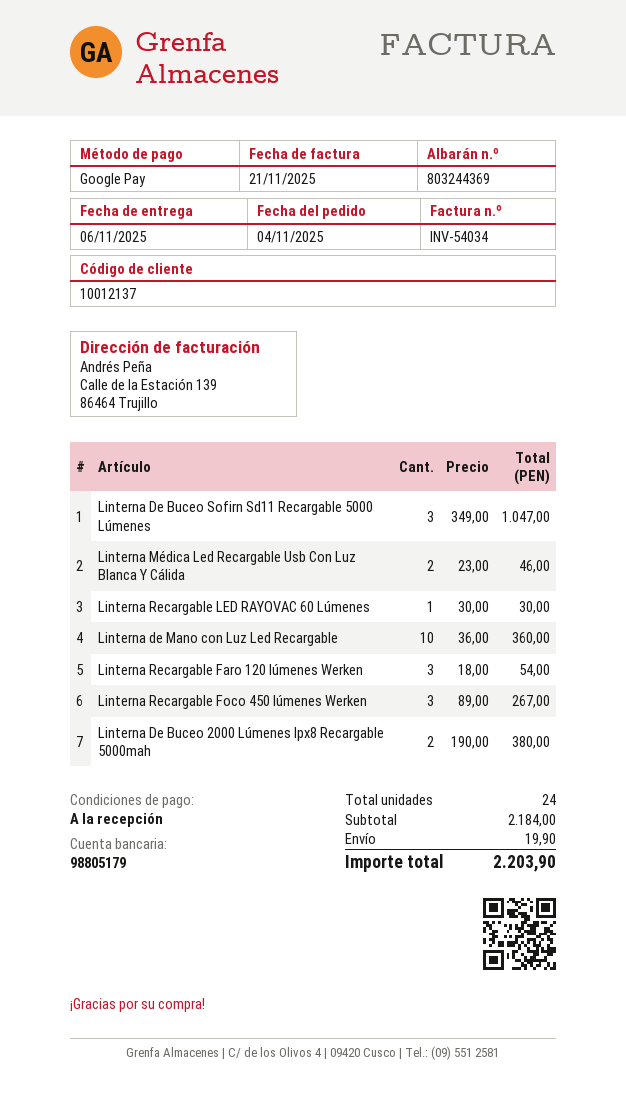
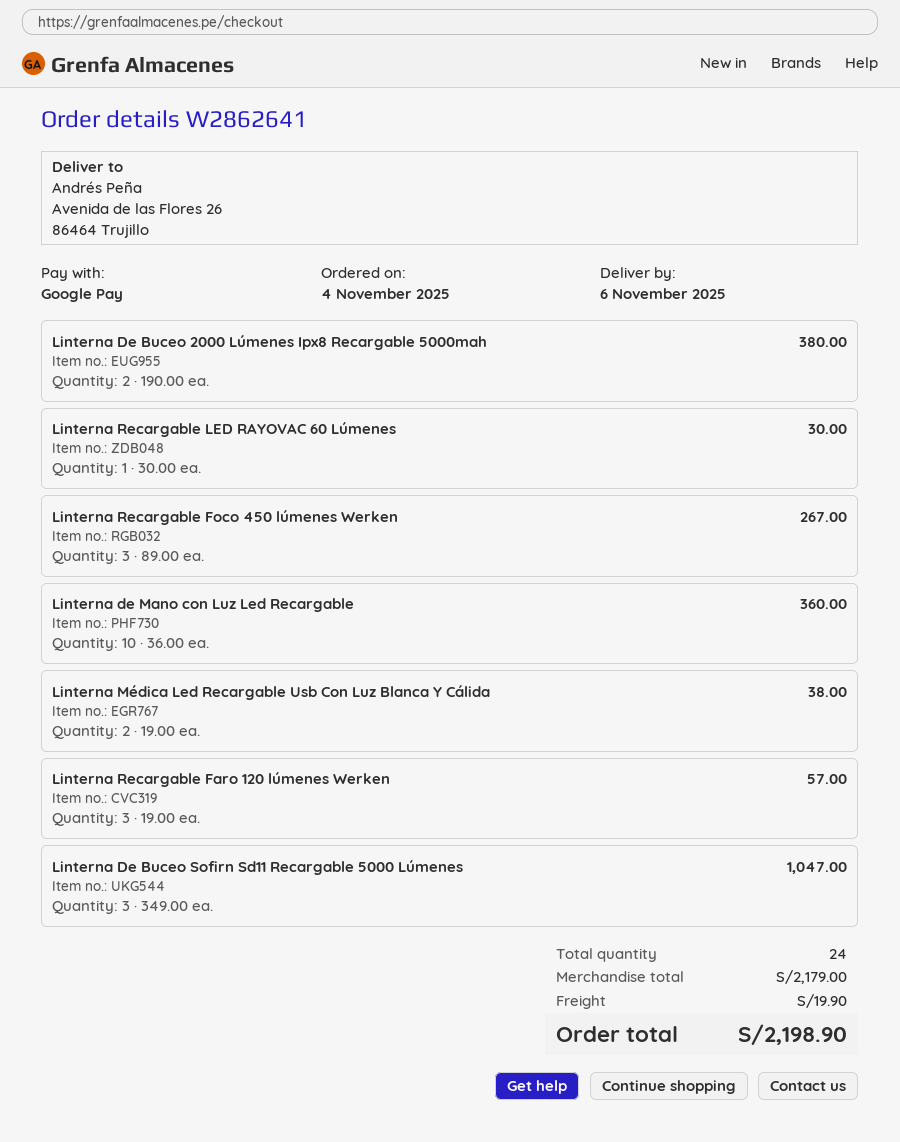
Linterna Médica Led Recargable Usb Con Luz Blanca Y Cálida: 2 x 23.00 = 46.00 -> 2 x 19.00 = 38.00
Linterna Recargable Faro 120 lúmenes Werken: 3 x 18.00 = 54.00 -> 3 x 19.00 = 57.00
subtotal: 2184.00 -> 2179.00
total: 2203.90 -> 2198.90

